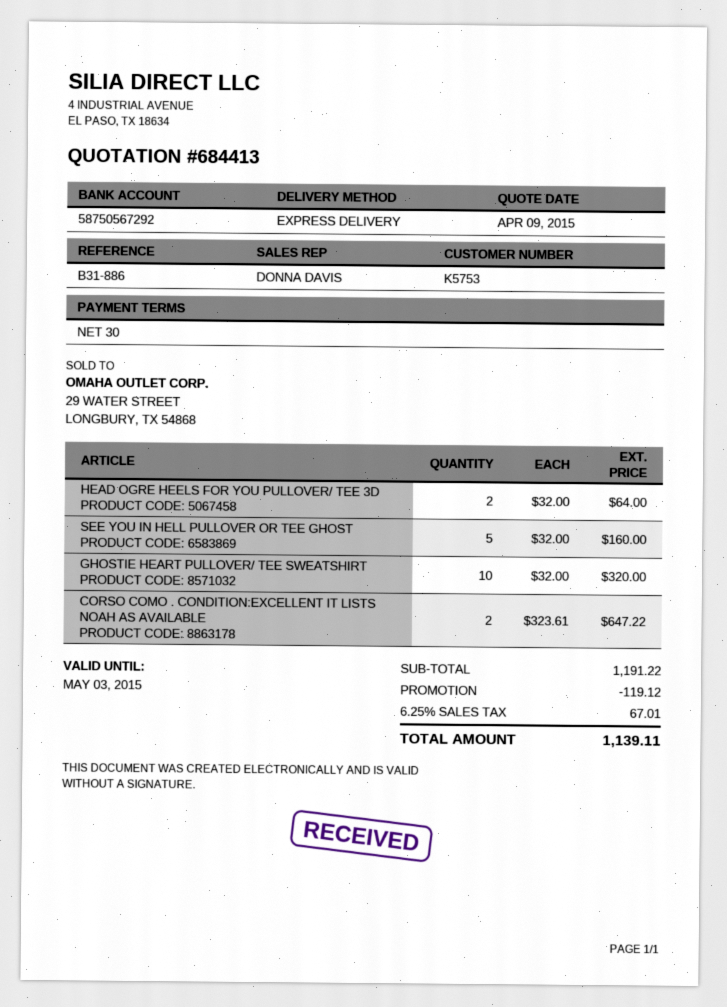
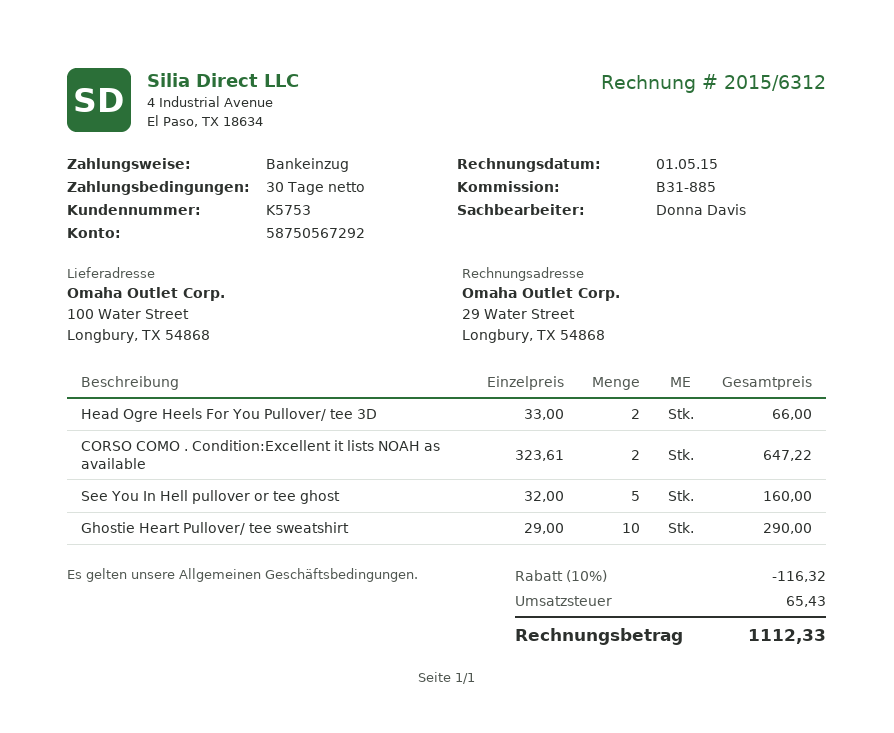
reference: B31-886 -> B31-885
HEAD OGRE HEELS FOR YOU PULLOVER/ TEE 3D: 2 x 32.00 = 64.00 -> 2 x 33.00 = 66.00
GHOSTIE HEART PULLOVER/ TEE SWEATSHIRT: 10 x 32.00 = 320.00 -> 10 x 29.00 = 290.00
discount: 119.12 -> 116.32
tax: 67.01 -> 65.43
total: 1139.11 -> 1112.33

